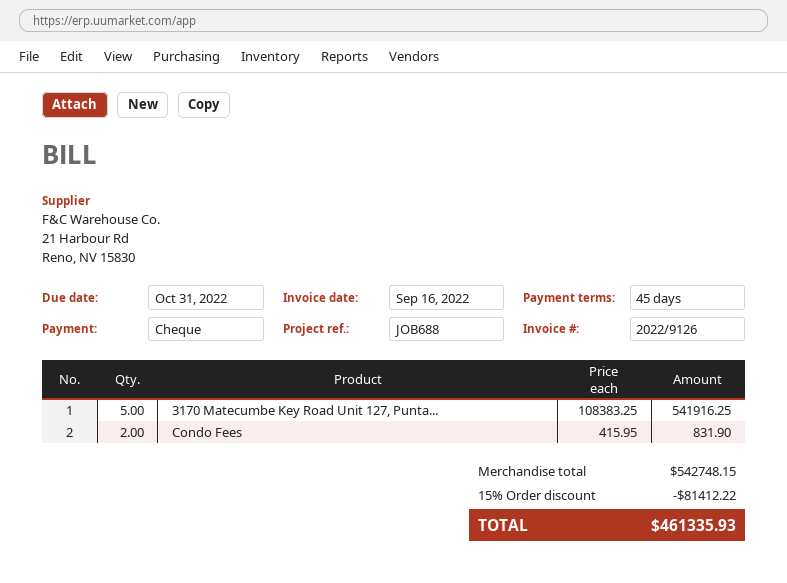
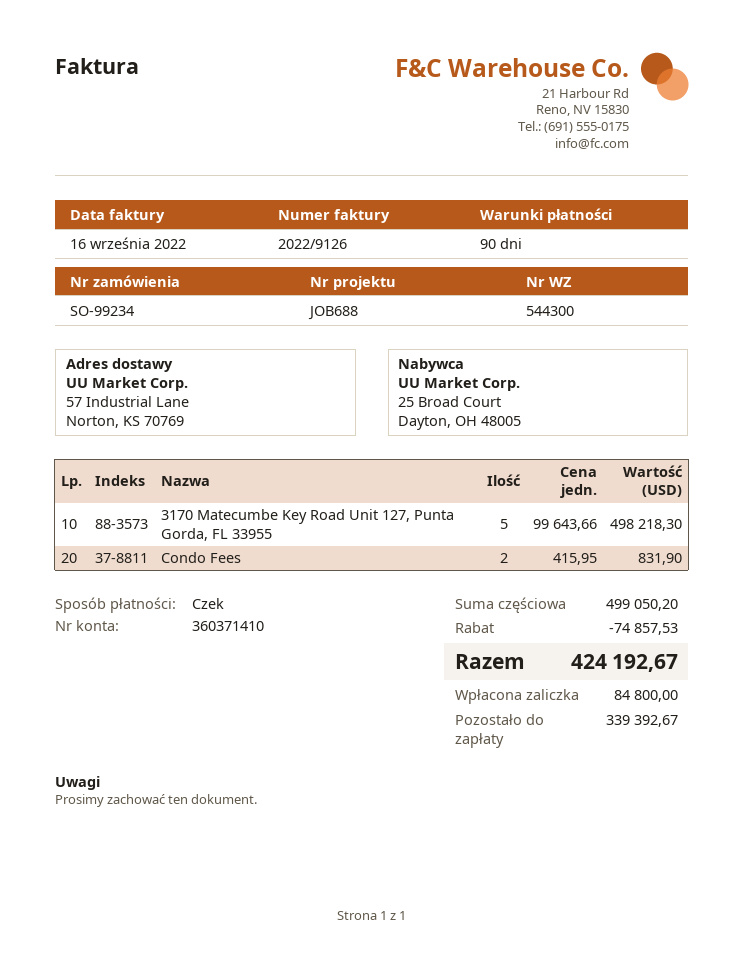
payment terms: 45 days -> 90 days
3170 Matecumbe Key Road Unit 127, Punta...: 5 x 108383.25 = 541916.25 -> 5 x 99643.66 = 498218.30
subtotal: 542748.15 -> 499050.20
discount: 81412.22 -> 74857.53
total: 461335.93 -> 424192.67

